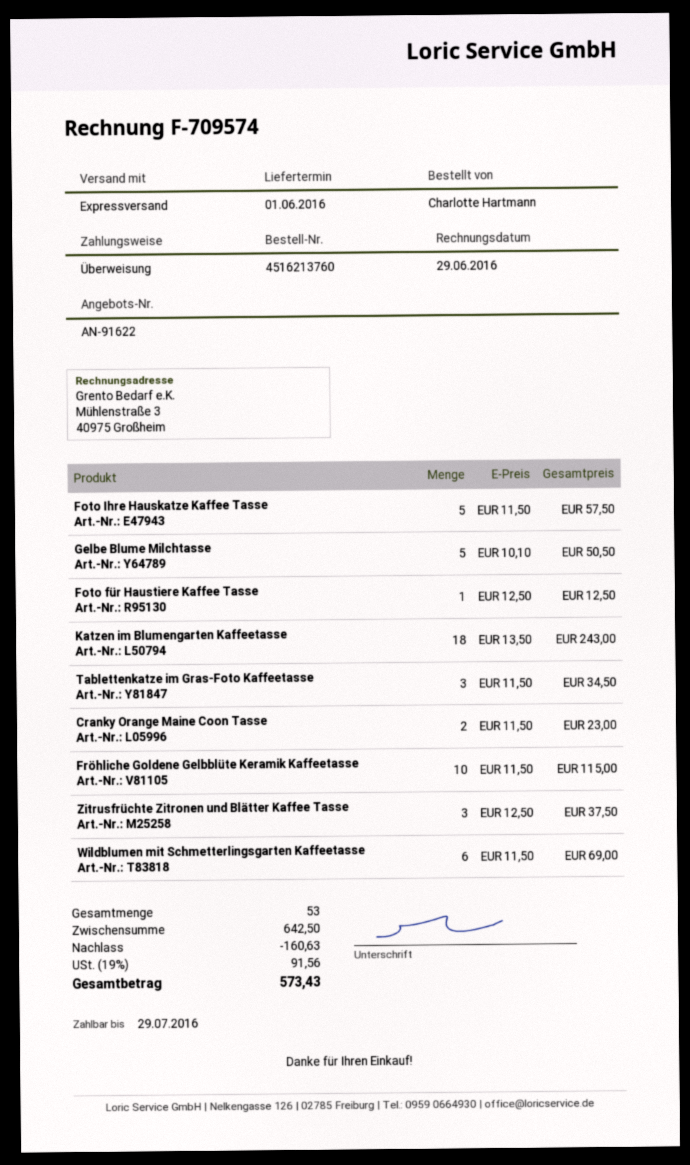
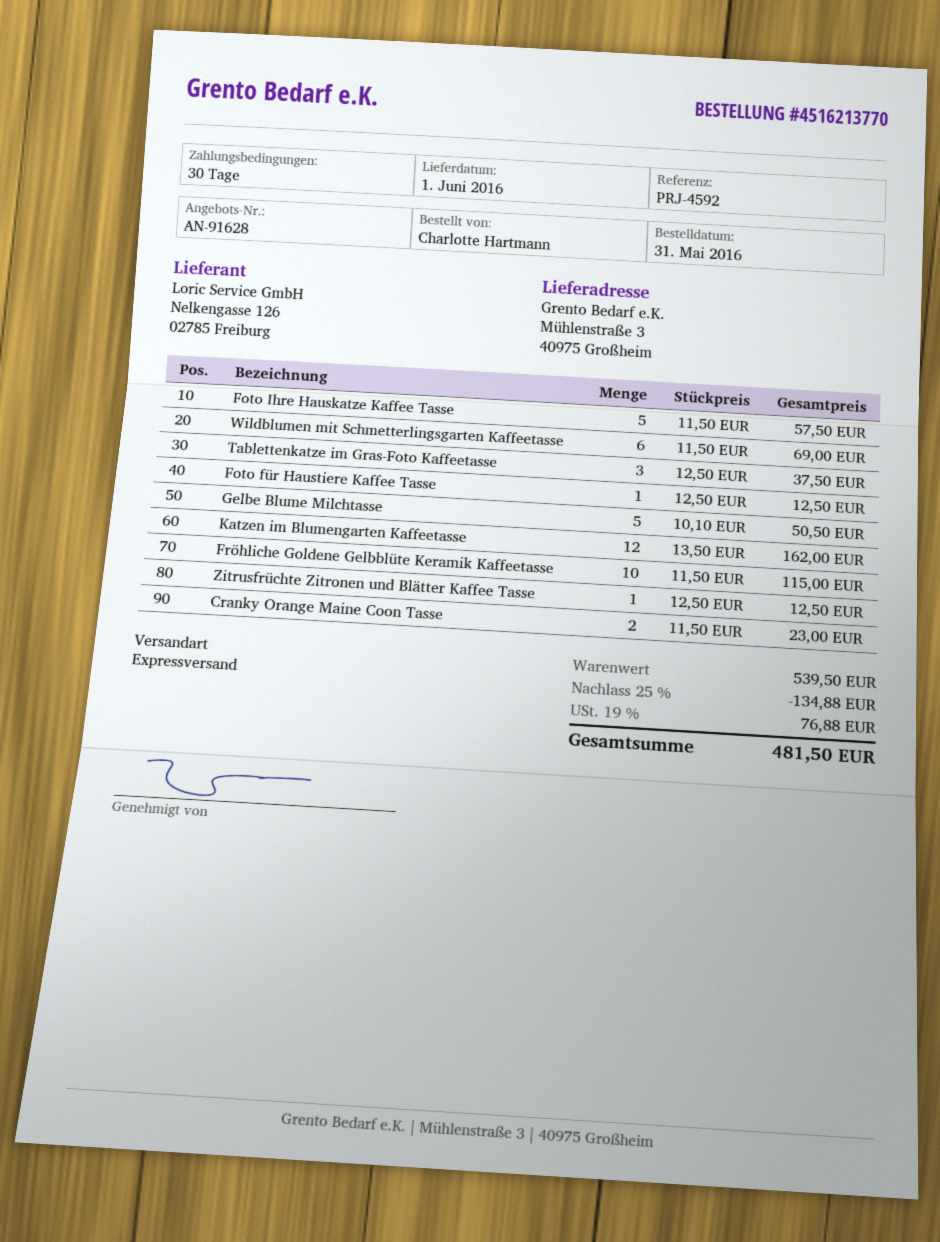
quote number: AN-91622 -> AN-91628
order number: 4516213760 -> 4516213770
Katzen im Blumengarten Kaffeetasse: 18 x 13.50 = 243.00 -> 12 x 13.50 = 162.00
Tablettenkatze im Gras-Foto Kaffeetasse: 3 x 11.50 = 34.50 -> 3 x 12.50 = 37.50
Zitrusfrüchte Zitronen und Blätter Kaffee Tasse: 3 x 12.50 = 37.50 -> 1 x 12.50 = 12.50
subtotal: 642.50 -> 539.50
discount: 160.63 -> 134.88
tax: 19% = 91.56 -> 19% = 76.88
total: 573.43 -> 481.50

